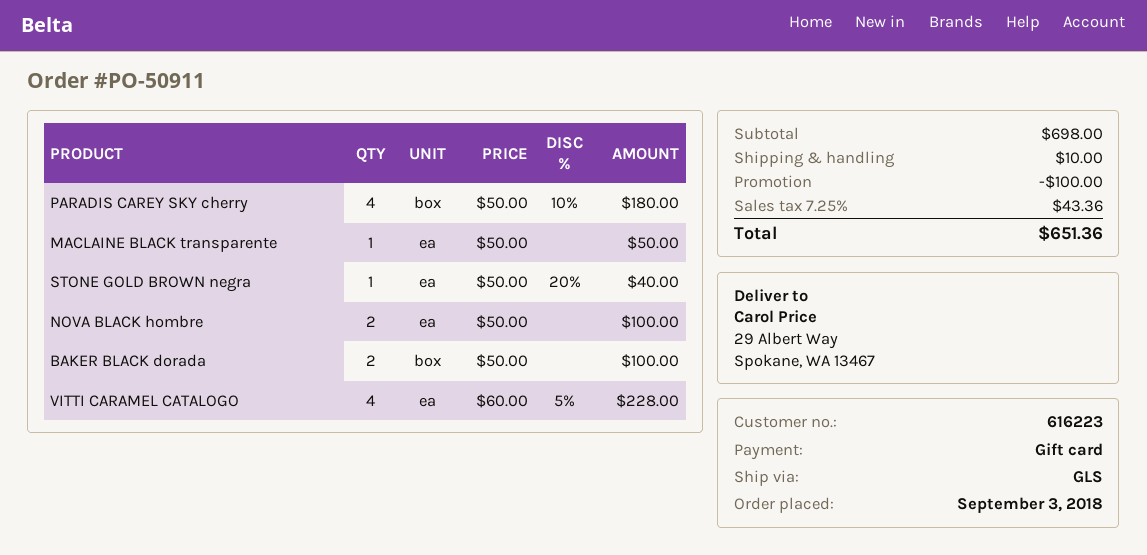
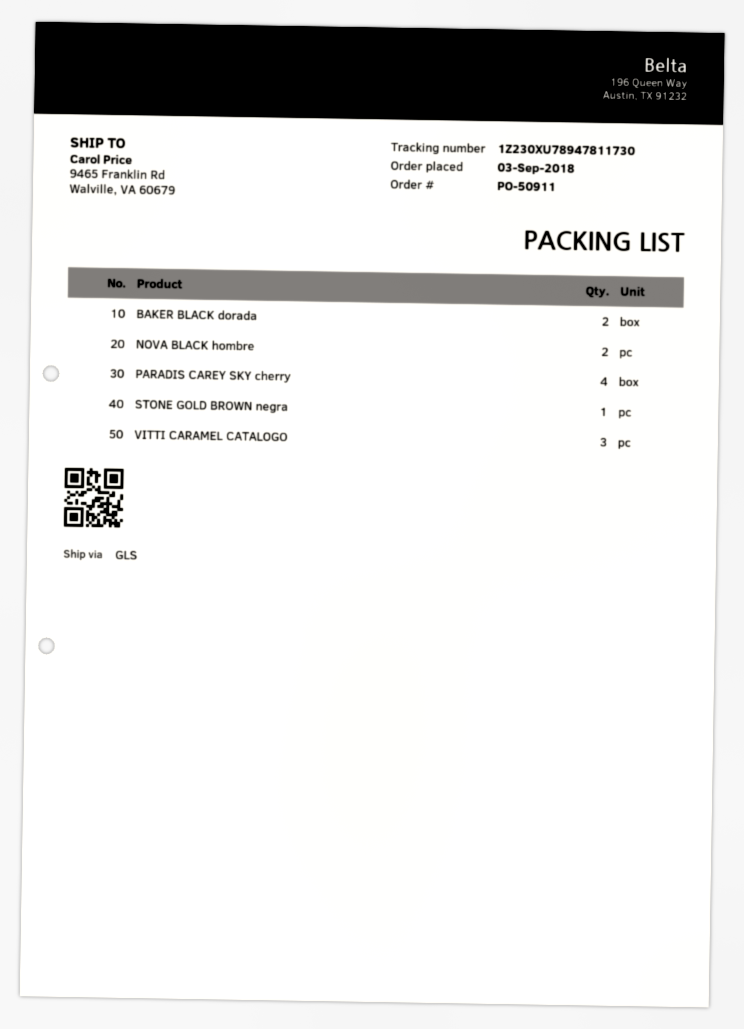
ship to: 29 Albert Way, Spokane, WA 13467 -> 9465 Franklin Rd, Walville, VA 60679
MACLAINE BLACK transparente: 1 -> none
VITTI CARAMEL CATALOGO: 4 -> 3

